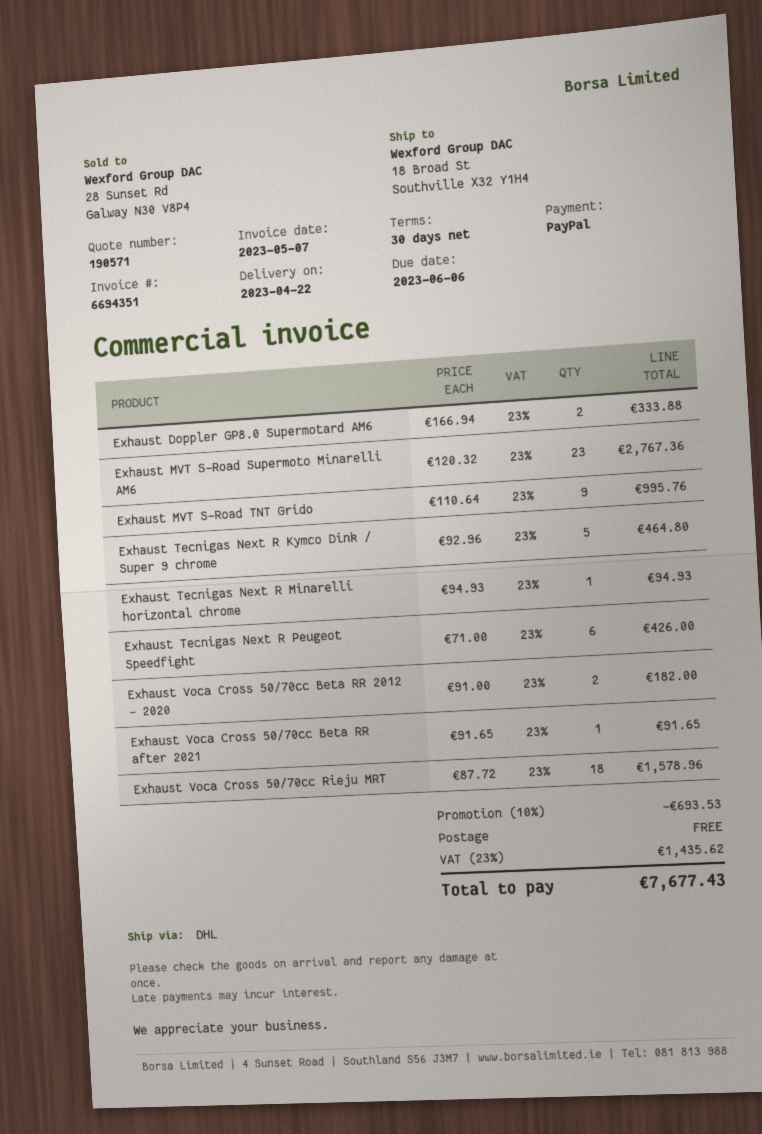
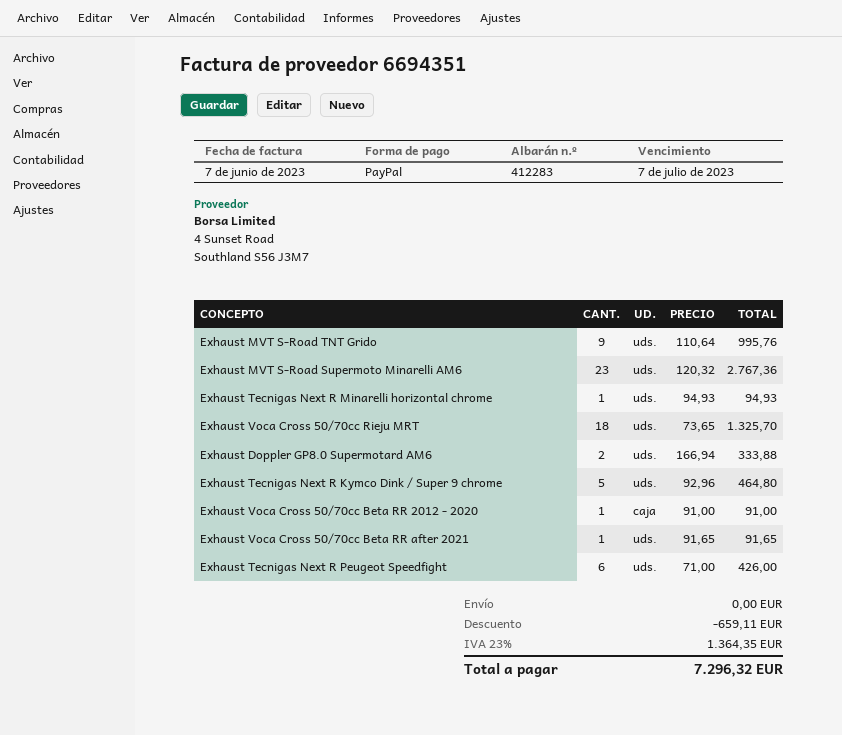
invoice date: 2023-05-07 -> 2023-06-07
due date: 2023-06-06 -> 2023-07-07
Exhaust Voca Cross 50/70cc Beta RR 2012 - 2020: 2 x 91.00 = 182.00 -> 1 x 91.00 = 91.00
Exhaust Voca Cross 50/70cc Rieju MRT: 18 x 87.72 = 1578.96 -> 18 x 73.65 = 1325.70
discount: 693.53 -> 659.11
tax: 23% = 1435.62 -> 23% = 1364.35
total: 7677.43 -> 7296.32

